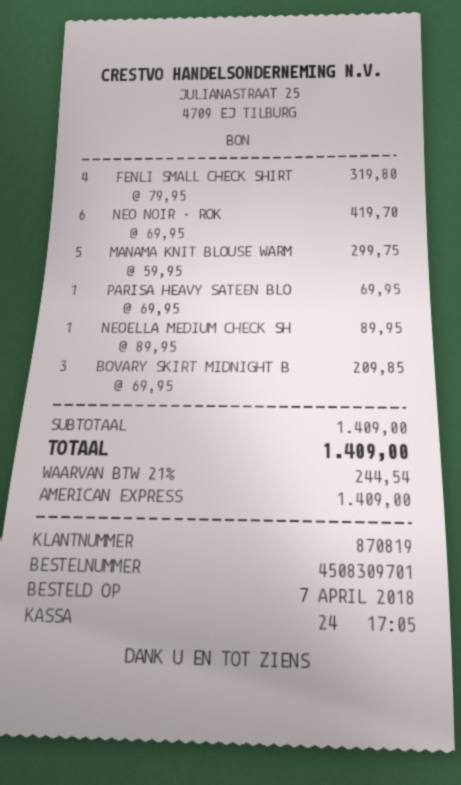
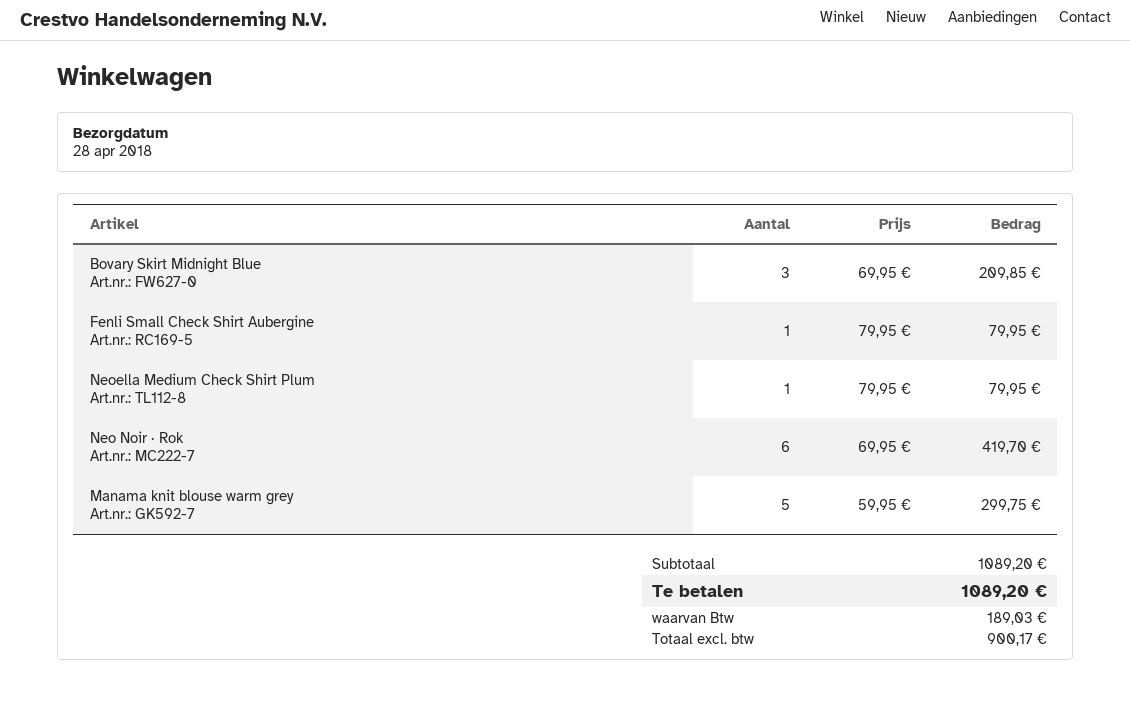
FENLI SMALL CHECK SHIRT: 4 x 79.95 = 319.80 -> 1 x 79.95 = 79.95
PARISA HEAVY SATEEN BLO: 1 x 69.95 = 69.95 -> none
NEOELLA MEDIUM CHECK SH: 1 x 89.95 = 89.95 -> 1 x 79.95 = 79.95
subtotal: 1409.00 -> 1089.20
tax: 244.54 -> 189.03
total: 1409.00 -> 1089.20

